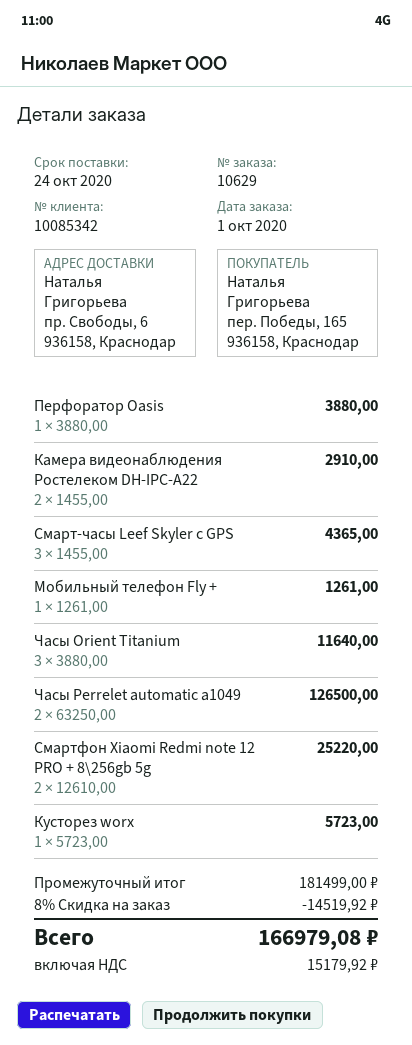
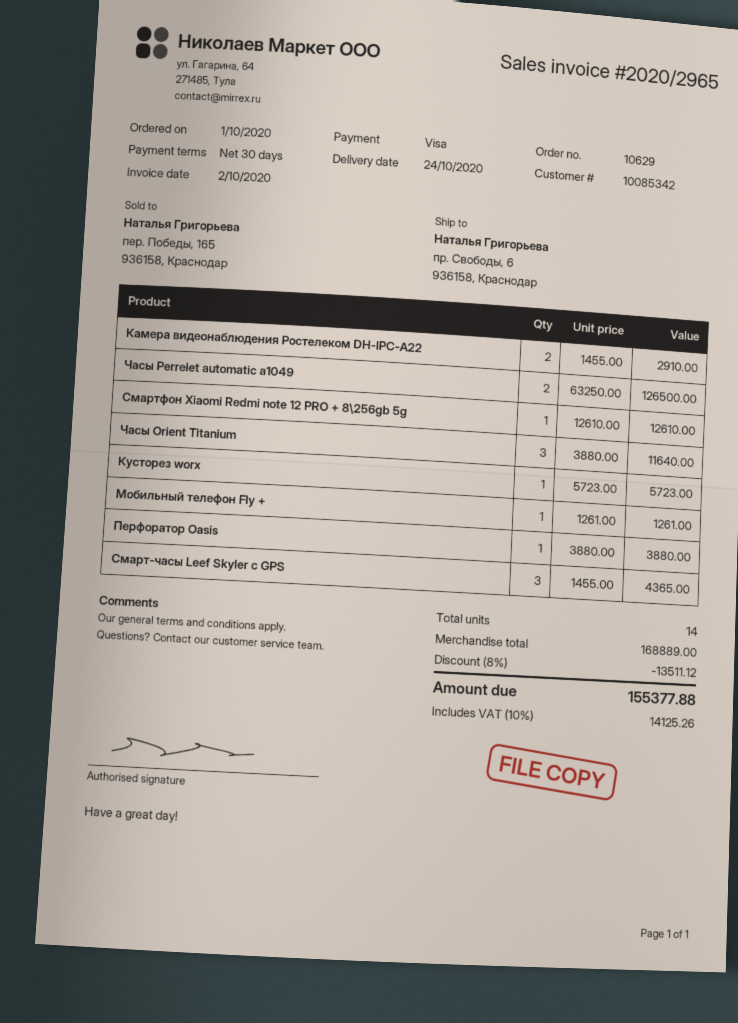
Смартфон Xiaomi Redmi note 12 PRO + 8\256gb 5g: 2 x 12610.00 = 25220.00 -> 1 x 12610.00 = 12610.00
subtotal: 181499.00 -> 168889.00
discount: 8% = 14519.92 -> 8% = 13511.12
tax: 15179.92 -> 14125.26
total: 166979.08 -> 155377.88

